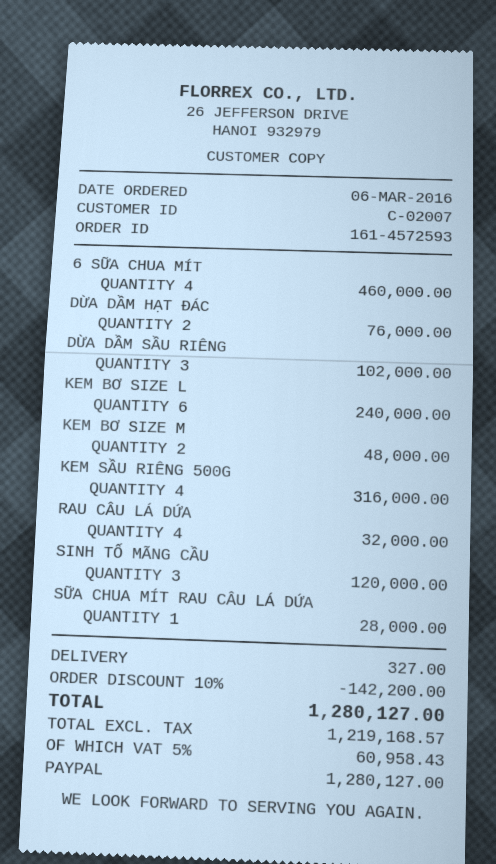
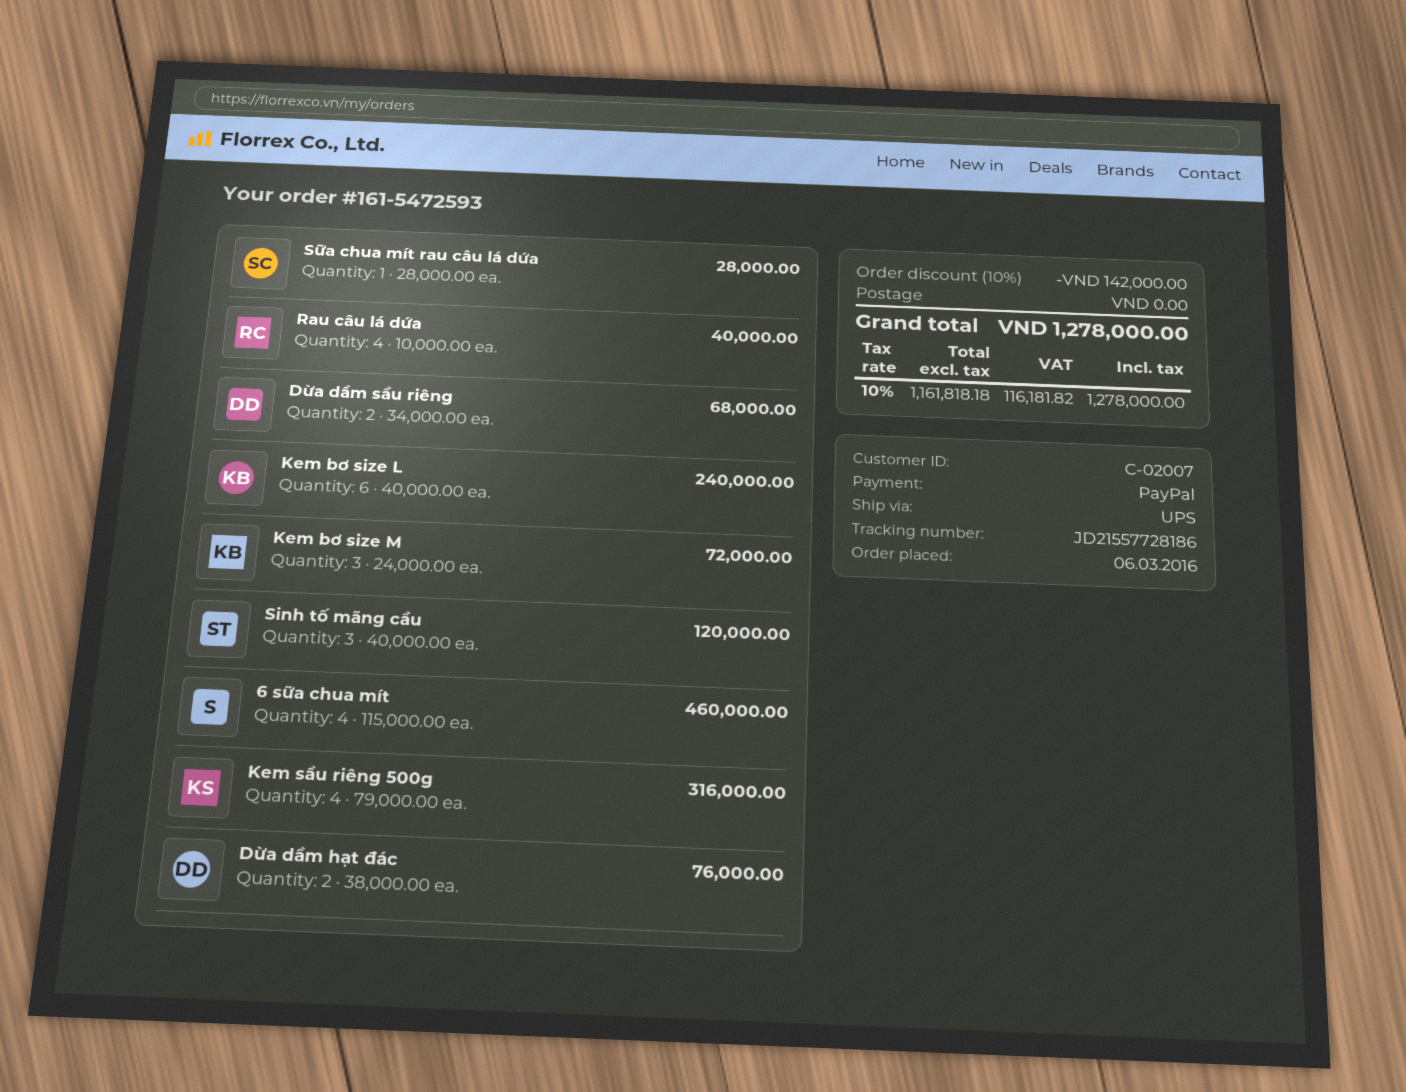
order number: 161-4572593 -> 161-5472593
DỪA DẦM SẦU RIÊNG: 3 for 102000.00 -> 2 for 68000.00
KEM BƠ SIZE M: 2 for 48000.00 -> 3 for 72000.00
RAU CÂU LÁ DỨA: 4 for 32000.00 -> 4 for 40000.00
discount: 10% = 142200.00 -> 10% = 142000.00
shipping: 327.00 -> 0.00
net: 1219168.57 -> 1161818.18
tax: 5% = 60958.43 -> 10% = 116181.82
total: 1280127.00 -> 1278000.00

